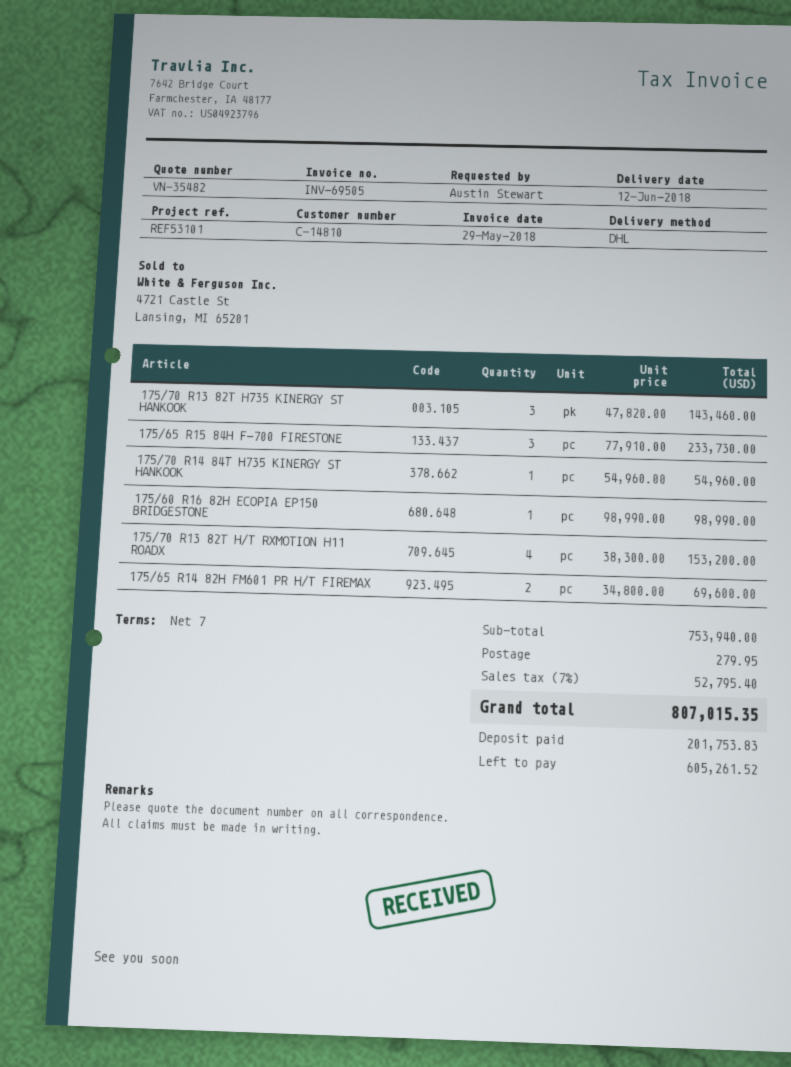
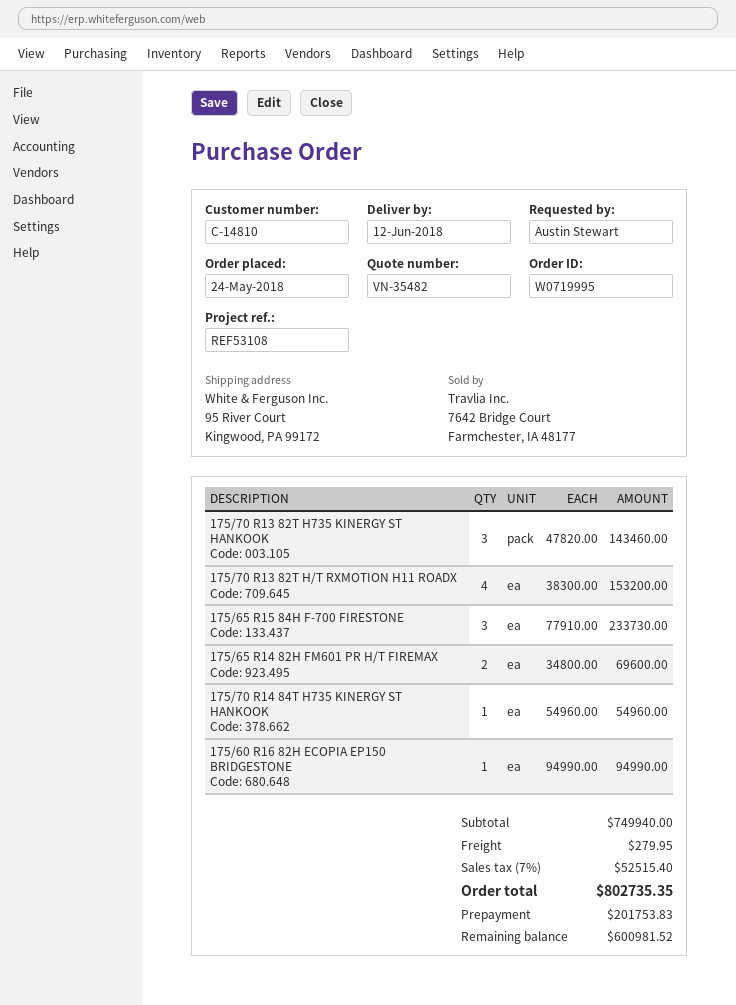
reference: REF53101 -> REF53108
175/60 R16 82H ECOPIA EP150 BRIDGESTONE: 1 x 98990.00 = 98990.00 -> 1 x 94990.00 = 94990.00
subtotal: 753940.00 -> 749940.00
tax: 7% = 52795.40 -> 7% = 52515.40
total: 807015.35 -> 802735.35
balance: 605261.52 -> 600981.52

